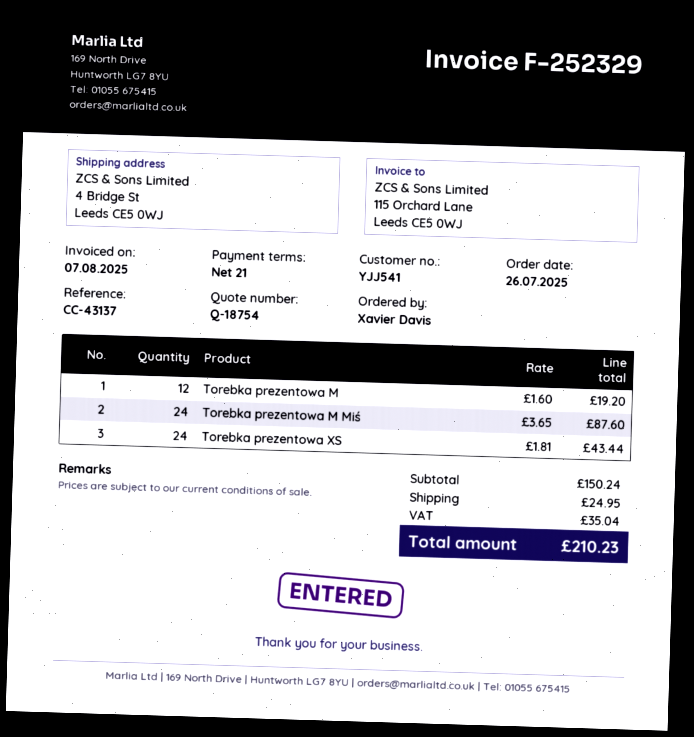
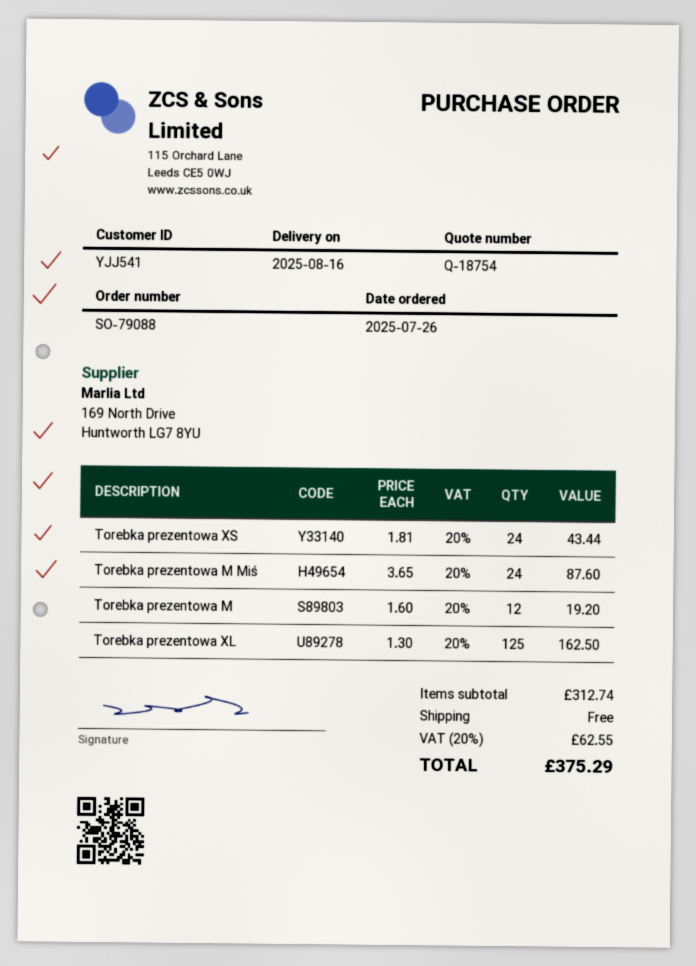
Torebka prezentowa XL: none -> 125 x 1.30 = 162.50
subtotal: 150.24 -> 312.74
shipping: 24.95 -> 0.00
tax: 35.04 -> 62.55
total: 210.23 -> 375.29

